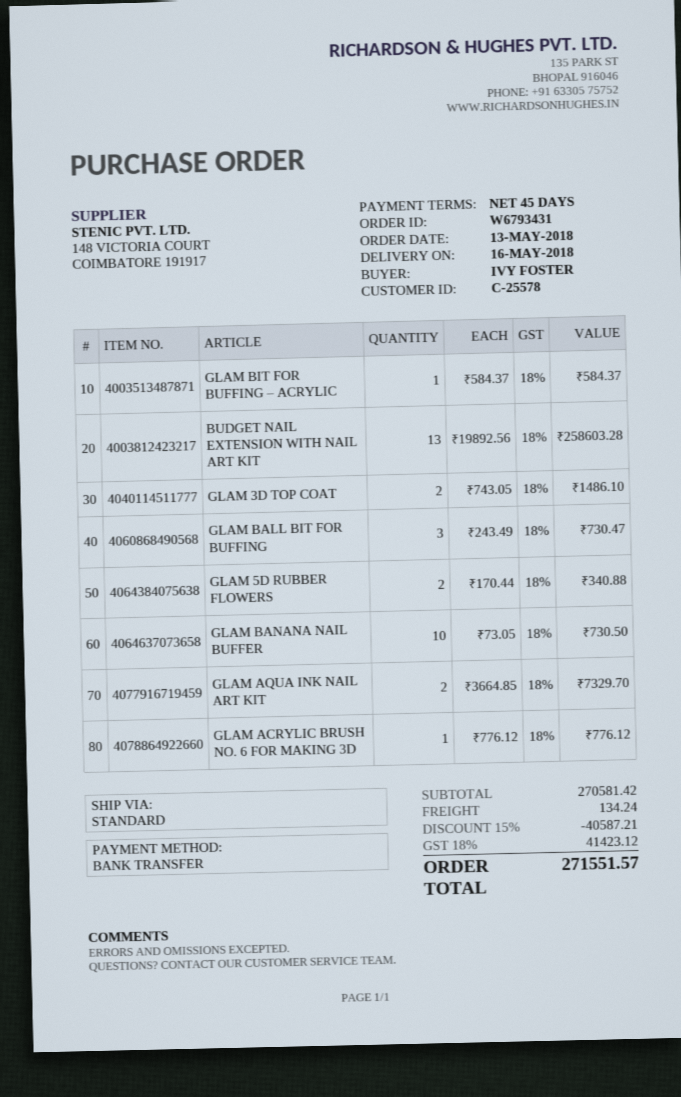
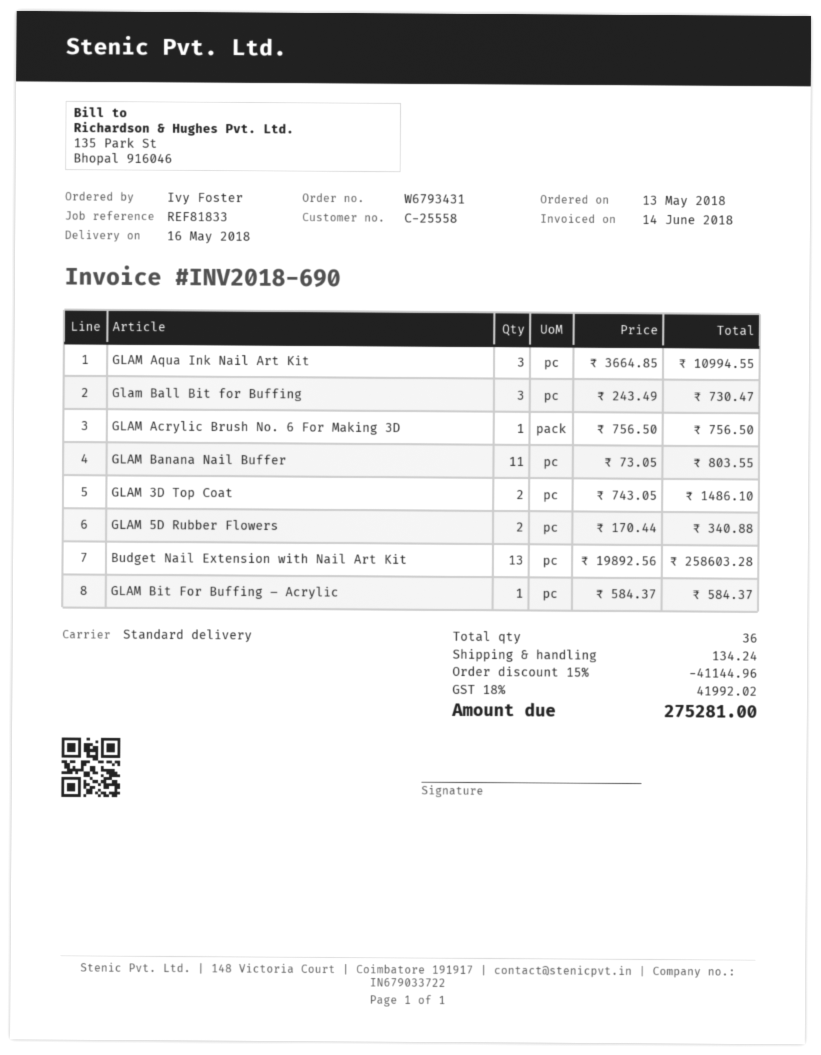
customer number: C-25578 -> C-25558
GLAM BANANA NAIL BUFFER: 10 x 73.05 = 730.50 -> 11 x 73.05 = 803.55
GLAM AQUA INK NAIL ART KIT: 2 x 3664.85 = 7329.70 -> 3 x 3664.85 = 10994.55
GLAM ACRYLIC BRUSH NO. 6 FOR MAKING 3D: 1 x 776.12 = 776.12 -> 1 x 756.50 = 756.50
discount: 15% = 40587.21 -> 15% = 41144.96
tax: 18% = 41423.12 -> 18% = 41992.02
total: 271551.57 -> 275281.00

